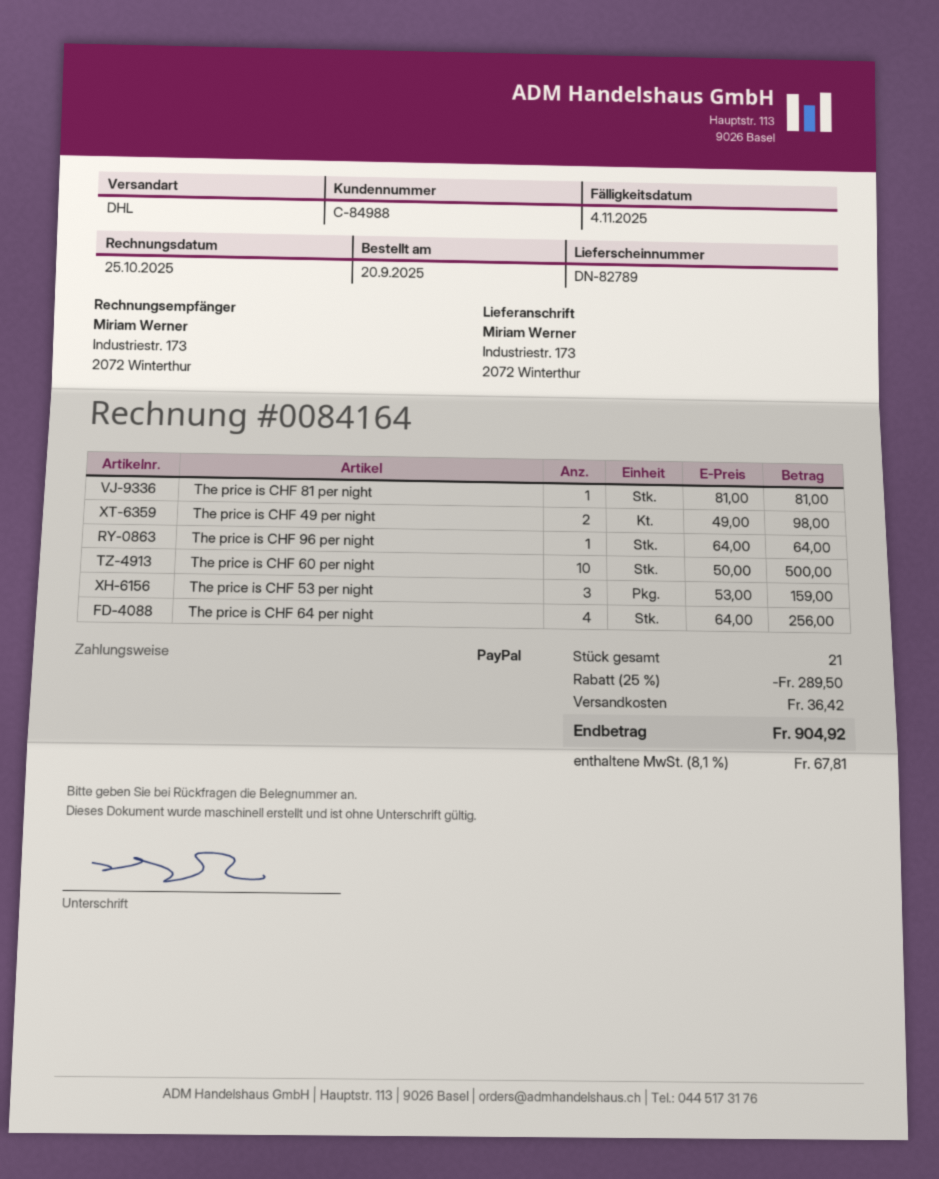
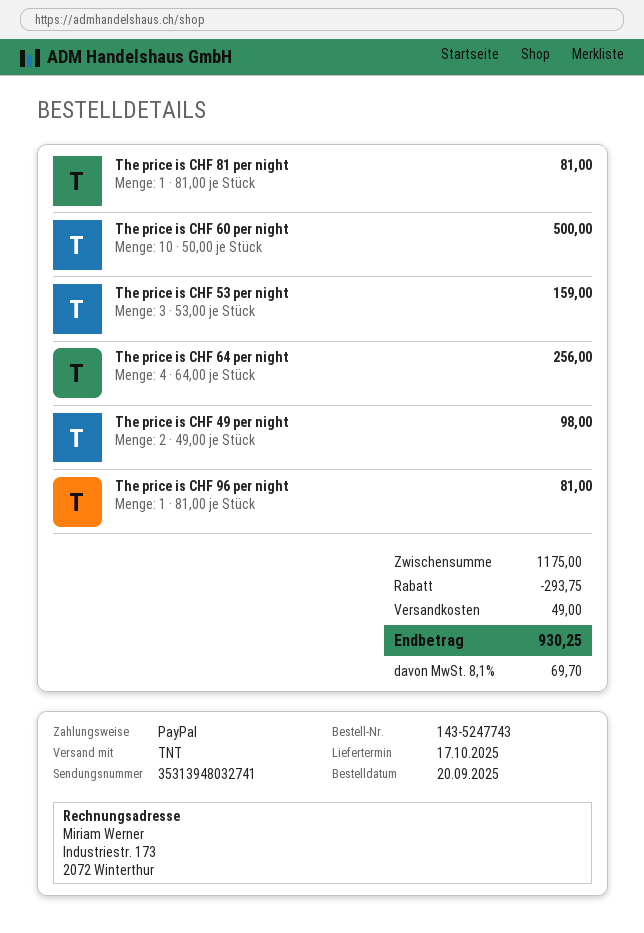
shipping method: DHL -> TNT
The price is CHF 96 per night: 1 x 64.00 = 64.00 -> 1 x 81.00 = 81.00
discount: 289.50 -> 293.75
shipping: 36.42 -> 49.00
tax: 8.1% = 67.81 -> 8.1% = 69.70
total: 904.92 -> 930.25

